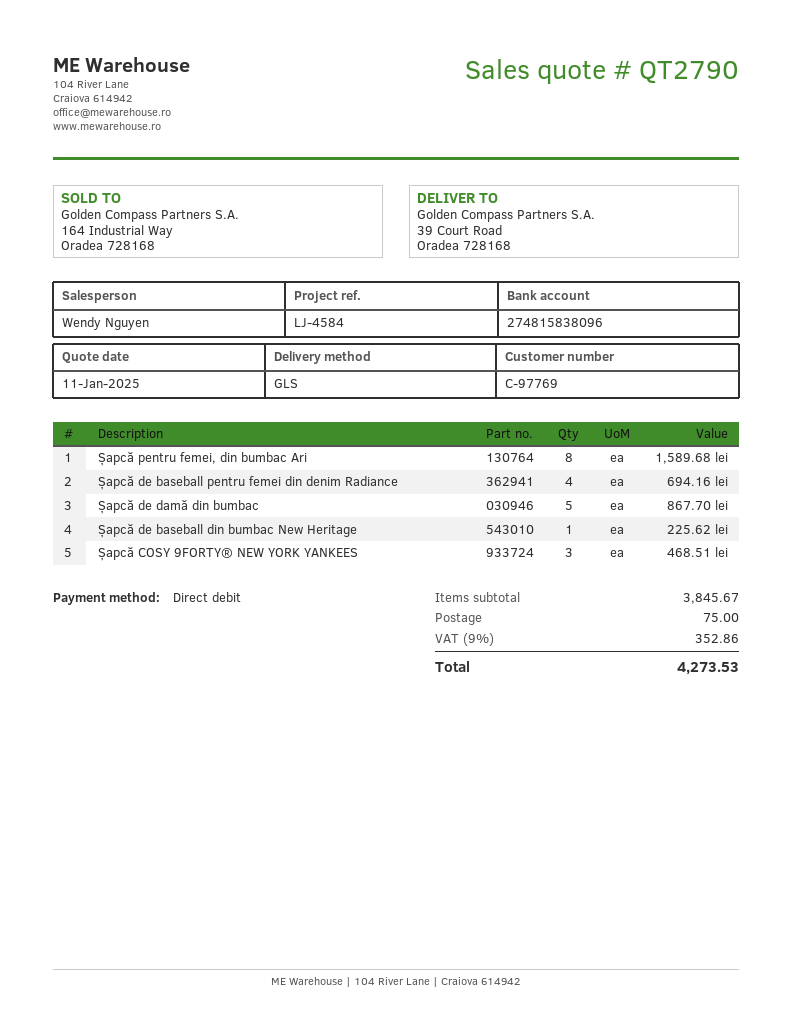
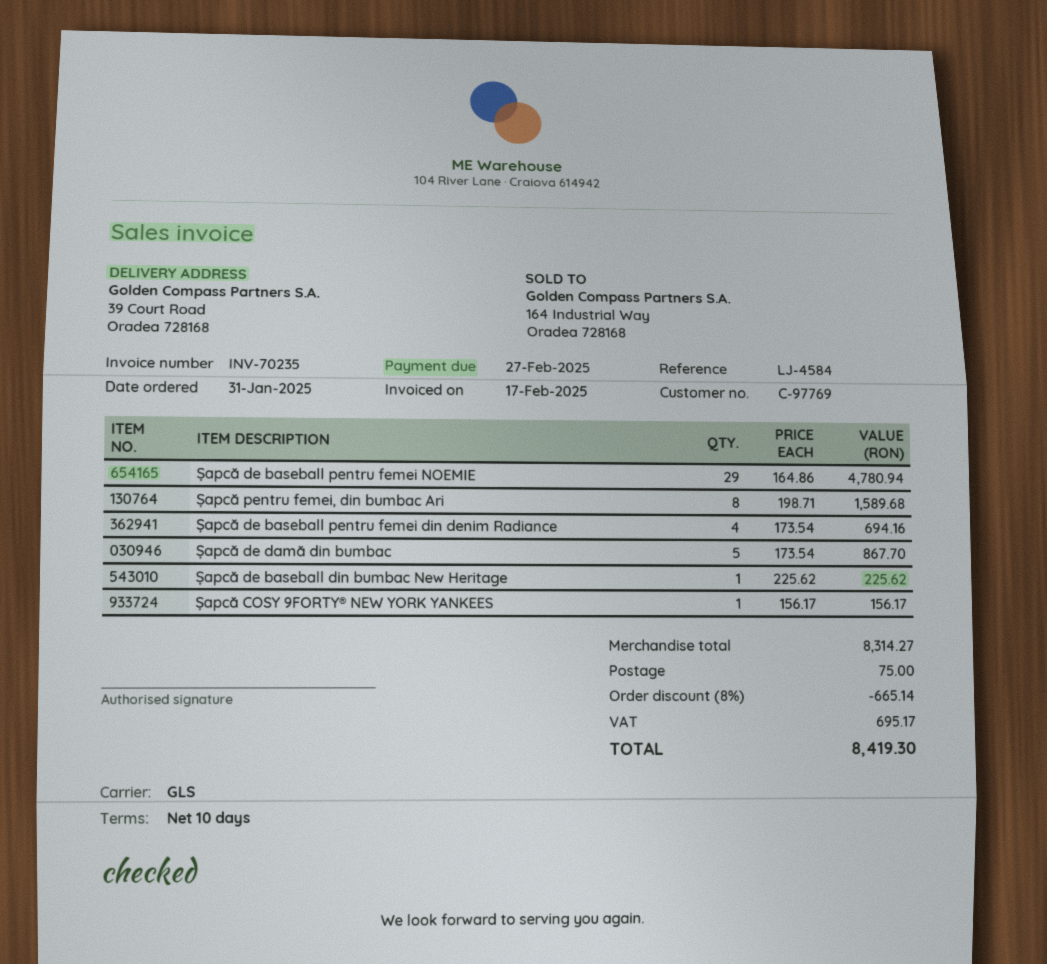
Șapcă COSY 9FORTY® NEW YORK YANKEES: 3 for 468.51 -> 1 for 156.17
Șapcă de baseball pentru femei NOEMIE: none -> 29 for 4780.94
subtotal: 3845.67 -> 8314.27
discount: none -> 8% = 665.14
tax: 352.86 -> 695.17
total: 4273.53 -> 8419.30

